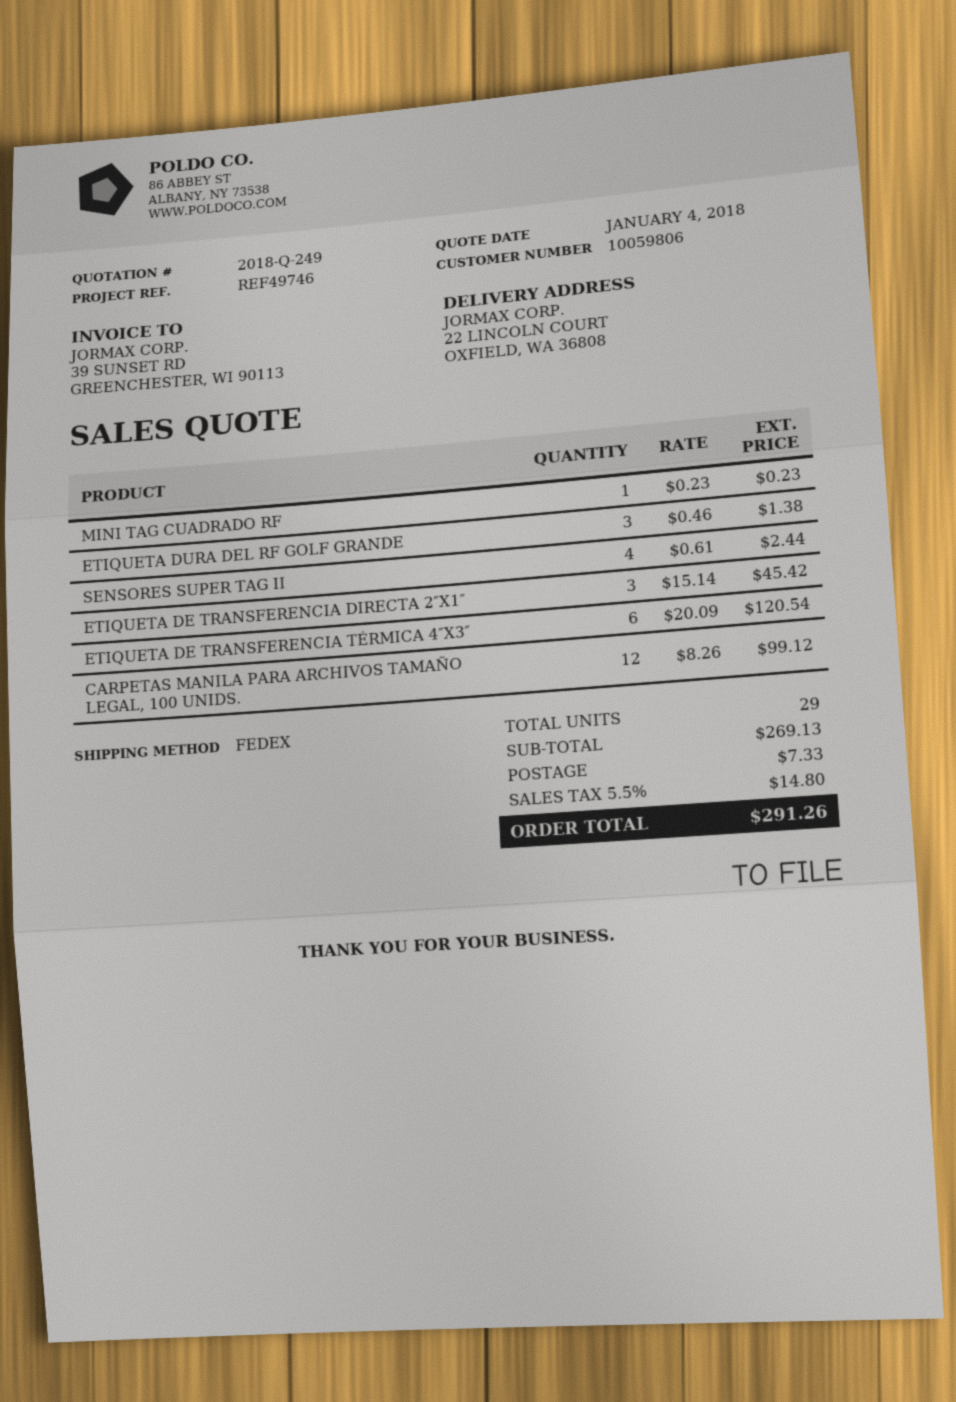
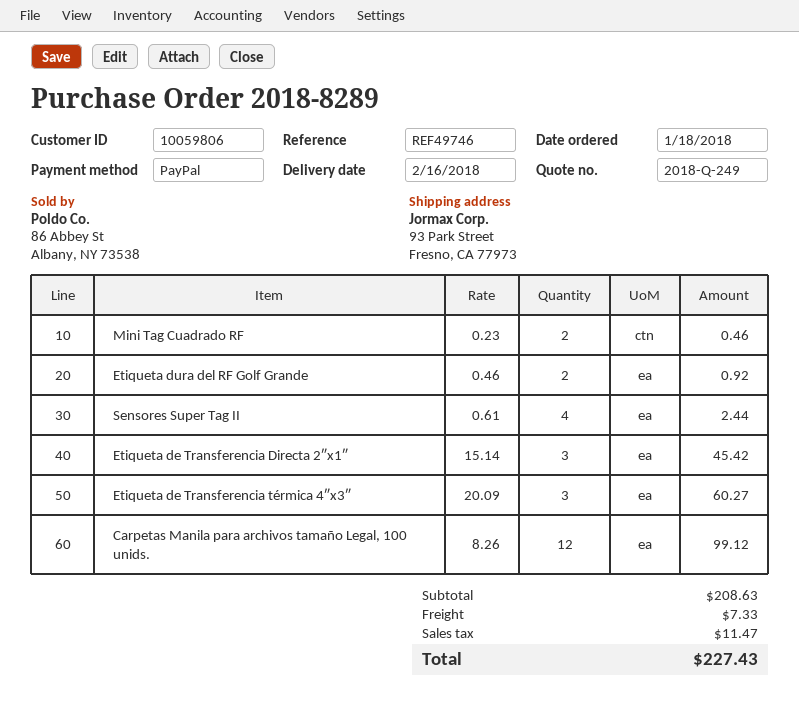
ship to: 22 LINCOLN COURT, OXFIELD, WA 36808 -> 93 Park Street, Fresno, CA 77973
MINI TAG CUADRADO RF: 1 x 0.23 = 0.23 -> 2 x 0.23 = 0.46
ETIQUETA DURA DEL RF GOLF GRANDE: 3 x 0.46 = 1.38 -> 2 x 0.46 = 0.92
ETIQUETA DE TRANSFERENCIA TÉRMICA 4″X3″: 6 x 20.09 = 120.54 -> 3 x 20.09 = 60.27
subtotal: 269.13 -> 208.63
tax: 14.80 -> 11.47
total: 291.26 -> 227.43

